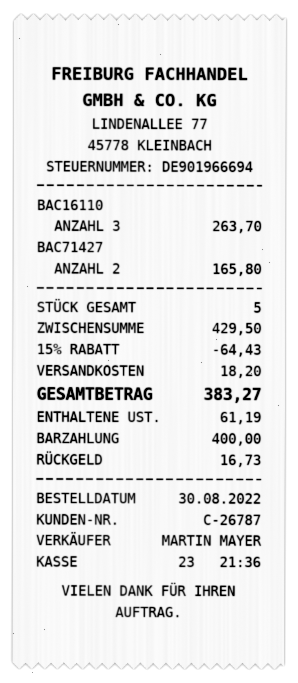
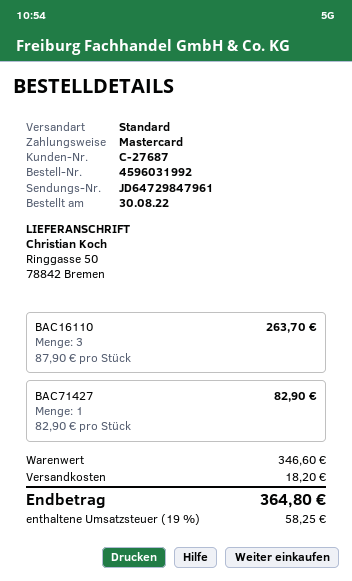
customer number: C-26787 -> C-27687
payment method: cash -> Mastercard
BAC71427: 2 for 165.80 -> 1 for 82.90
subtotal: 429.50 -> 346.60
discount: 15% = 64.43 -> none
tax: 61.19 -> 58.25
total: 383.27 -> 364.80

